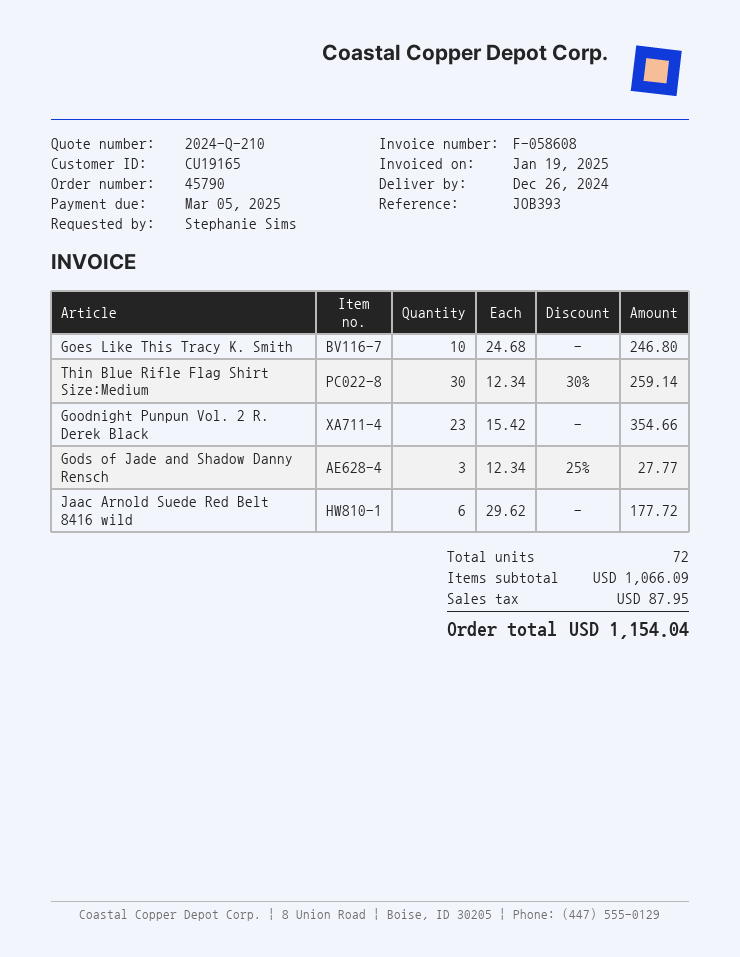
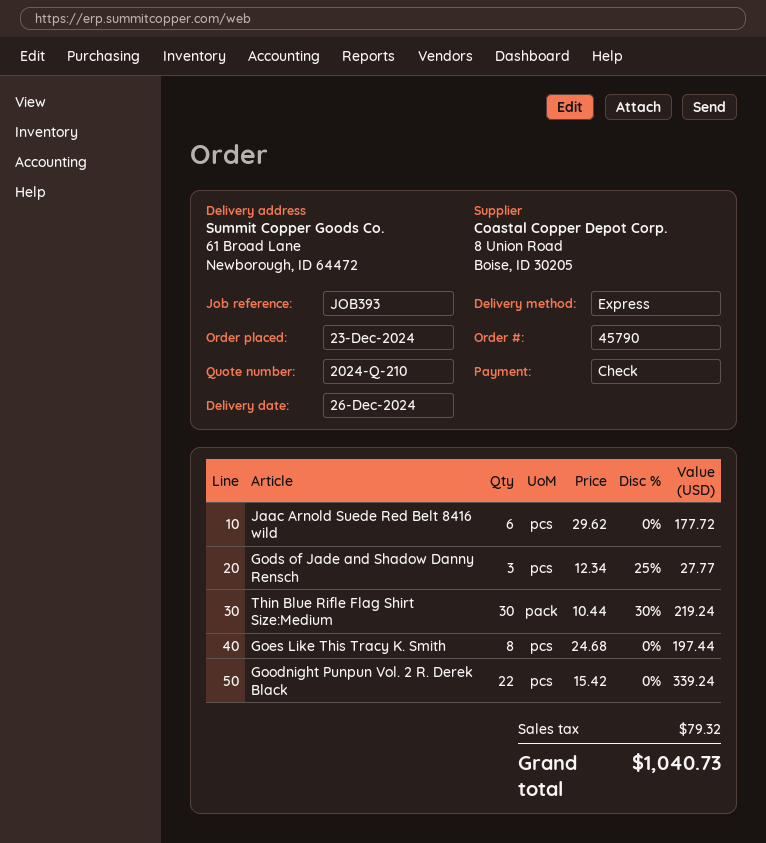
Goes Like This Tracy K. Smith: 10 x 24.68 = 246.80 -> 8 x 24.68 = 197.44
Thin Blue Rifle Flag Shirt Size:Medium: 30 x 12.34 - 30% = 259.14 -> 30 x 10.44 - 30% = 219.24
Goodnight Punpun Vol. 2 R. Derek Black: 23 x 15.42 = 354.66 -> 22 x 15.42 = 339.24
tax: 87.95 -> 79.32
total: 1154.04 -> 1040.73

